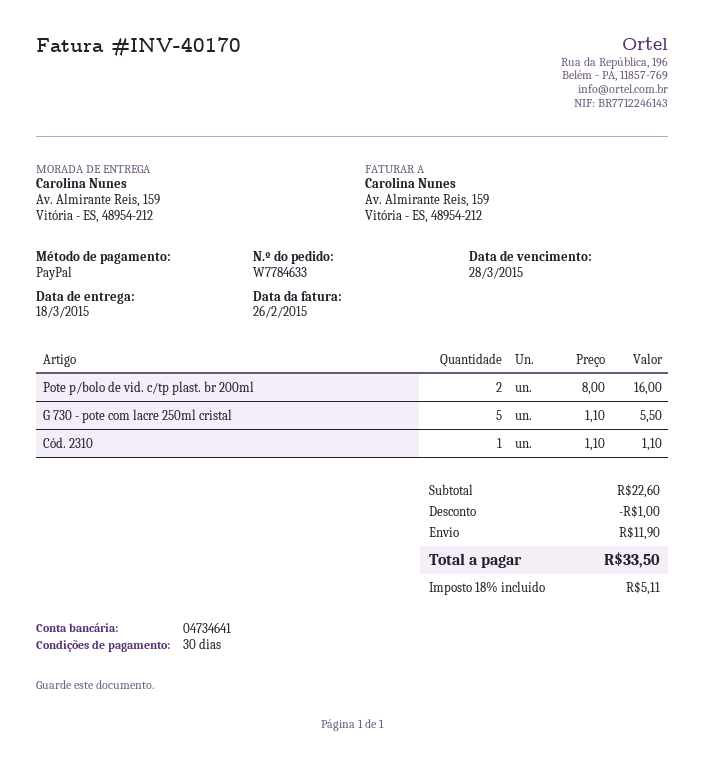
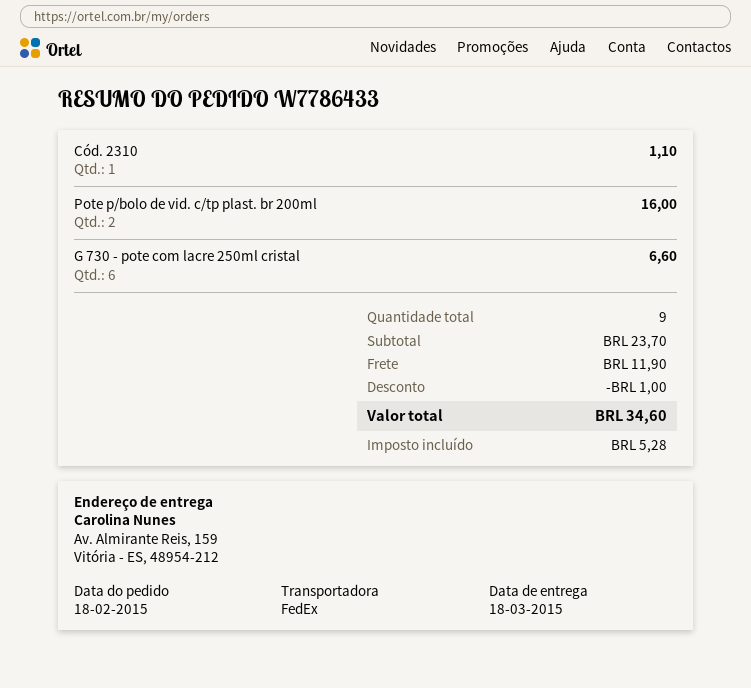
order number: W7784633 -> W7786433
G 730 - pote com lacre 250ml cristal: 5 for 5.50 -> 6 for 6.60
subtotal: 22.60 -> 23.70
tax: 5.11 -> 5.28
total: 33.50 -> 34.60

